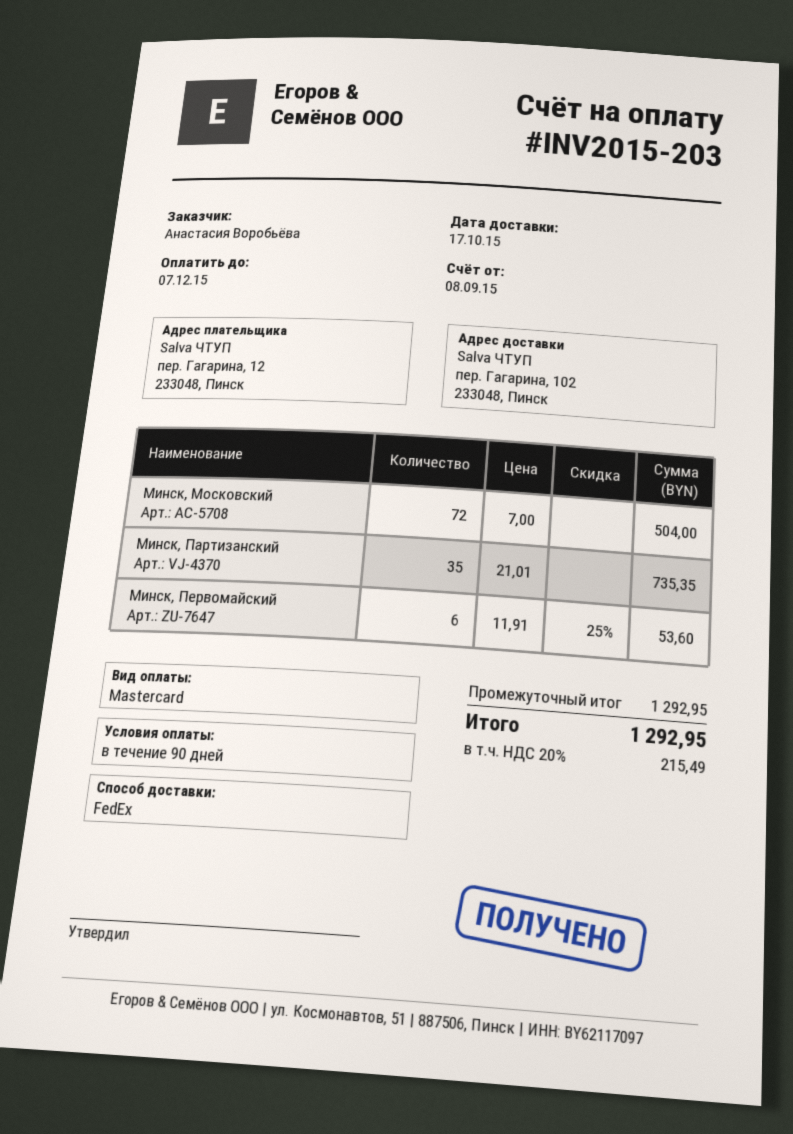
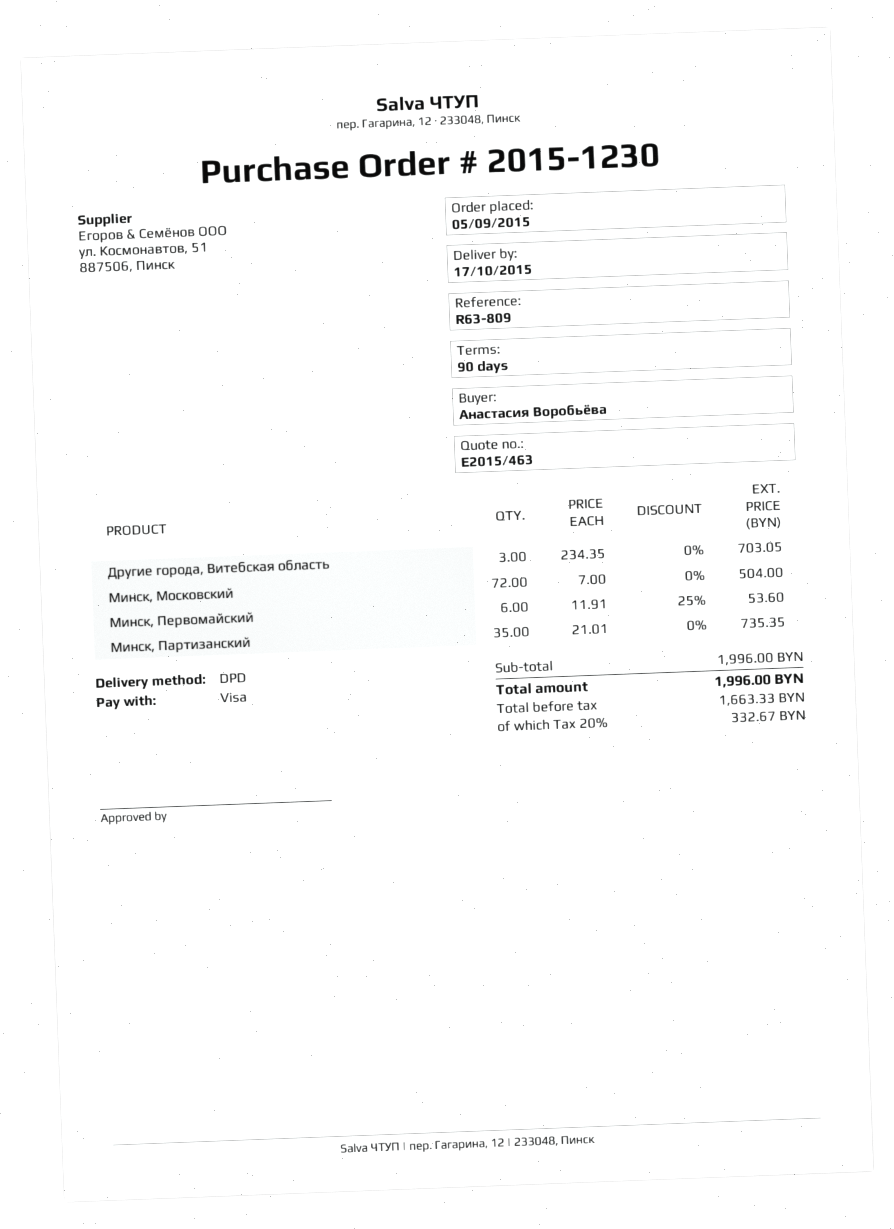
payment method: Mastercard -> Visa
shipping method: FedEx -> DPD
Другие города, Витебская область: none -> 3 x 234.35 = 703.05
subtotal: 1292.95 -> 1996.00
tax: 20% = 215.49 -> 20% = 332.67
total: 1292.95 -> 1996.00

